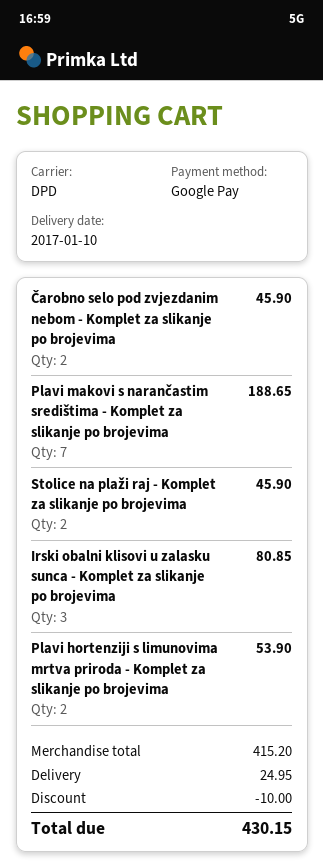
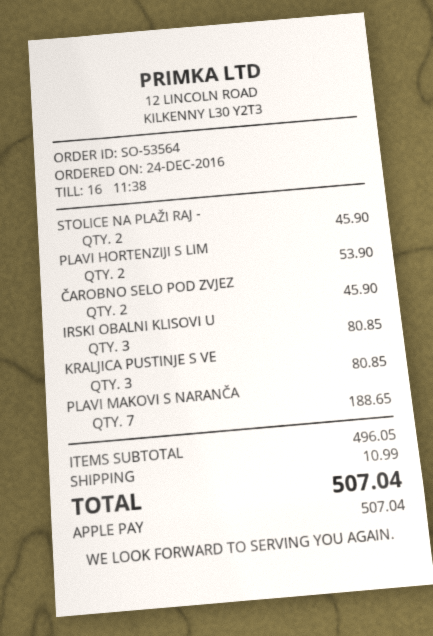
payment method: Google Pay -> Apple Pay
KRALJICA PUSTINJE S VE: none -> 3 for 80.85
subtotal: 415.20 -> 496.05
discount: 10.00 -> none
shipping: 24.95 -> 10.99
total: 430.15 -> 507.04

